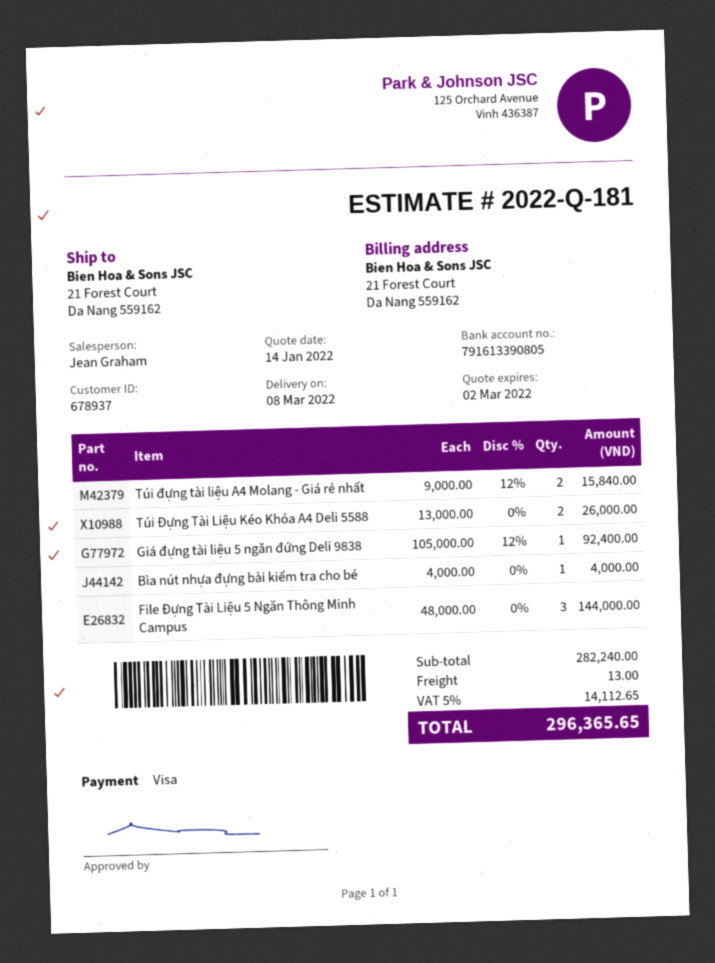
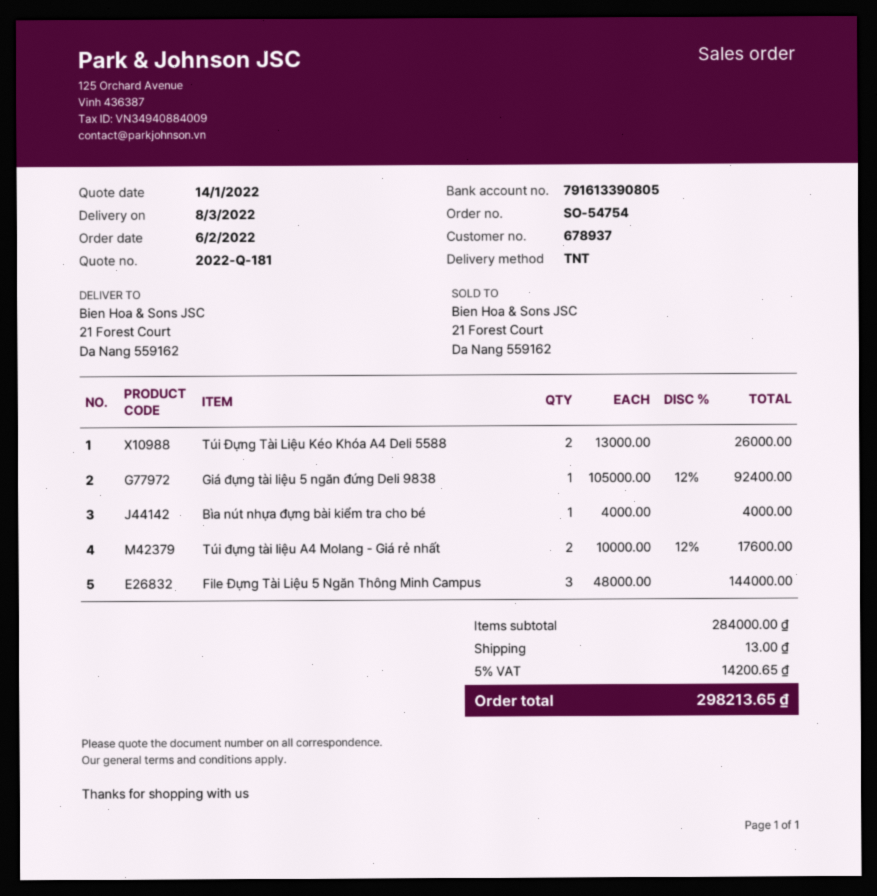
Túi đựng tài liệu A4 Molang - Giá rẻ nhất: 2 x 9000.00 - 12% = 15840.00 -> 2 x 10000.00 - 12% = 17600.00
subtotal: 282240.00 -> 284000.00
tax: 5% = 14112.65 -> 5% = 14200.65
total: 296365.65 -> 298213.65

